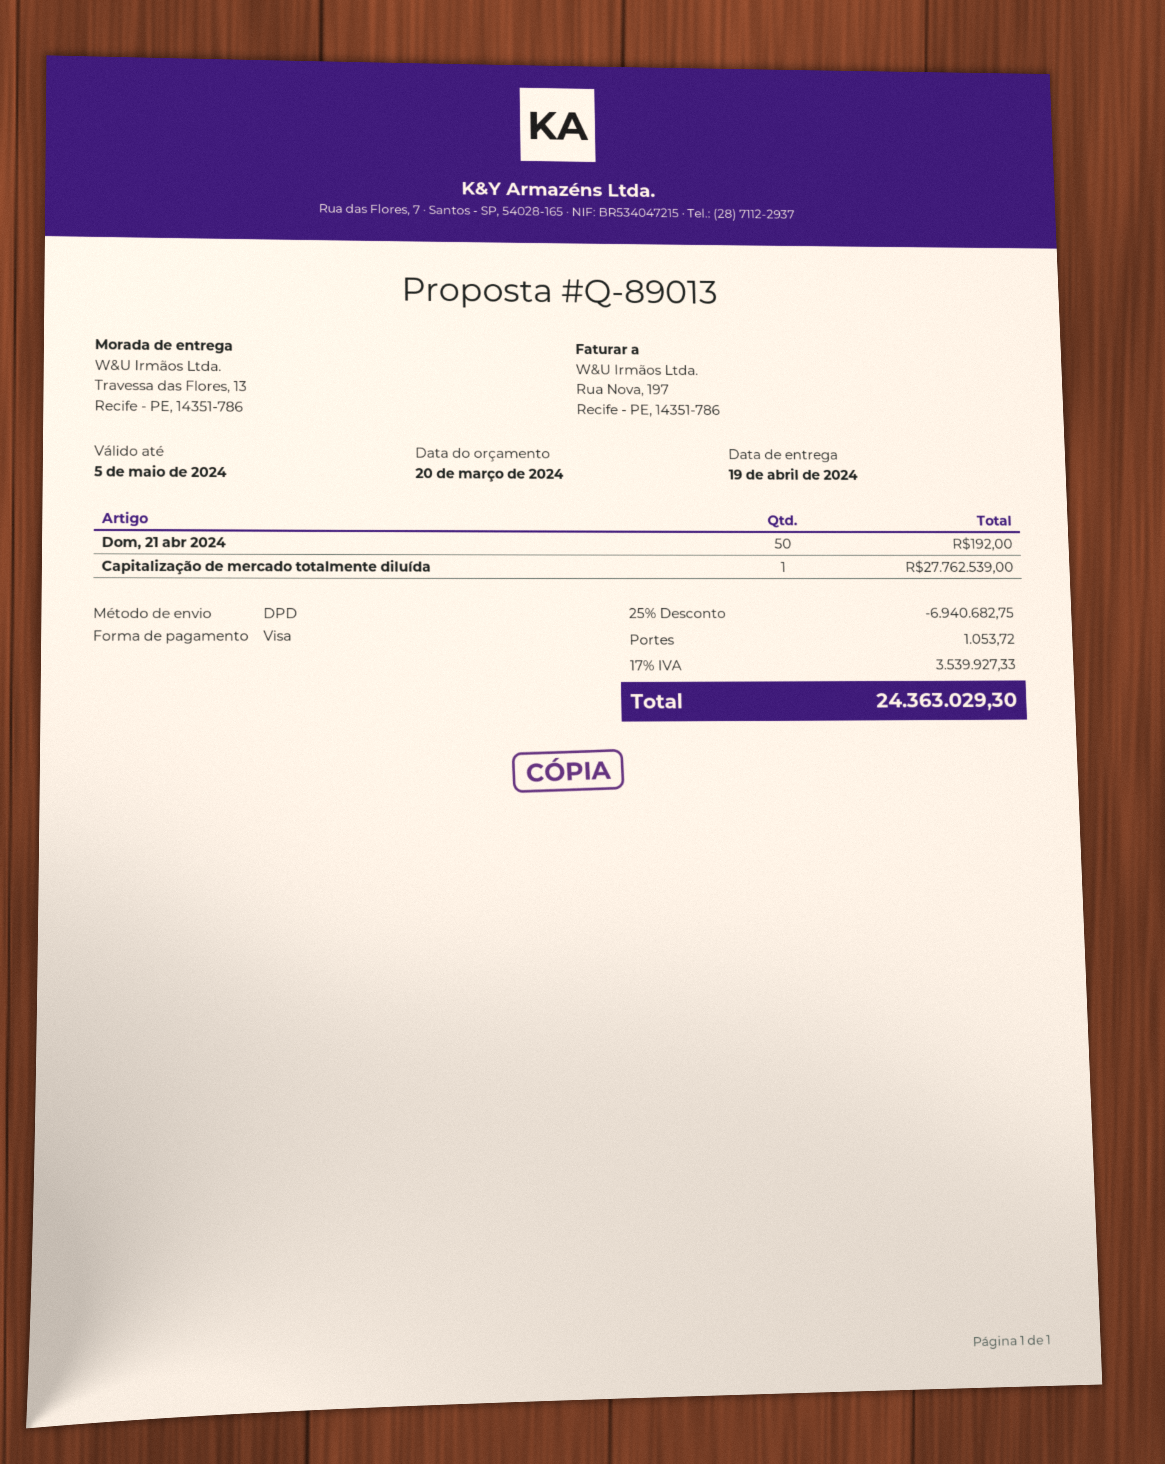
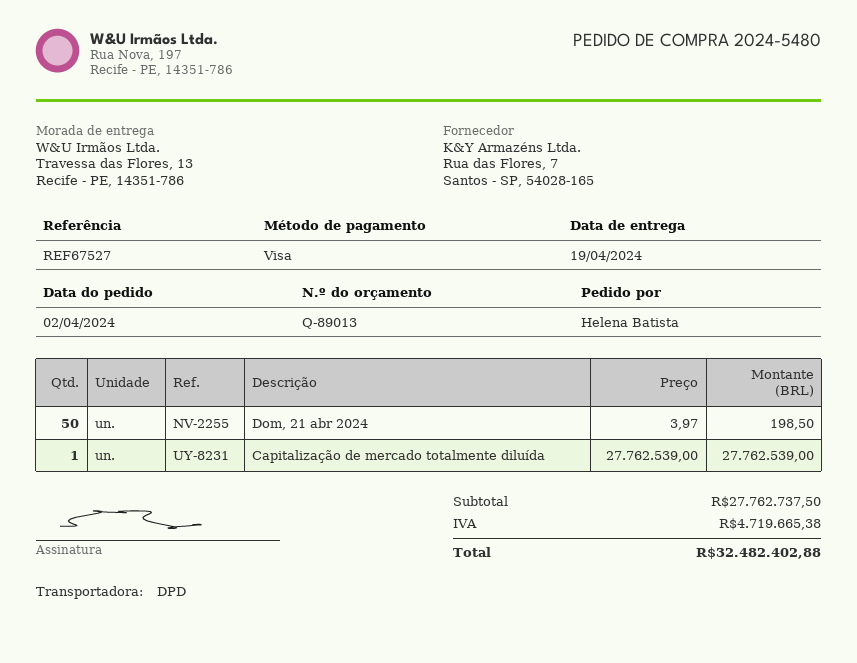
Dom, 21 abr 2024: 50 for 192.00 -> 50 for 198.50
discount: 25% = 6940682.75 -> none
shipping: 1053.72 -> none
tax: 3539927.33 -> 4719665.38
total: 24363029.30 -> 32482402.88

